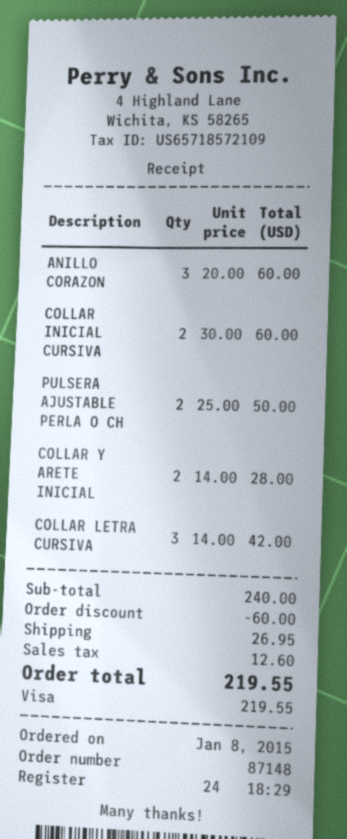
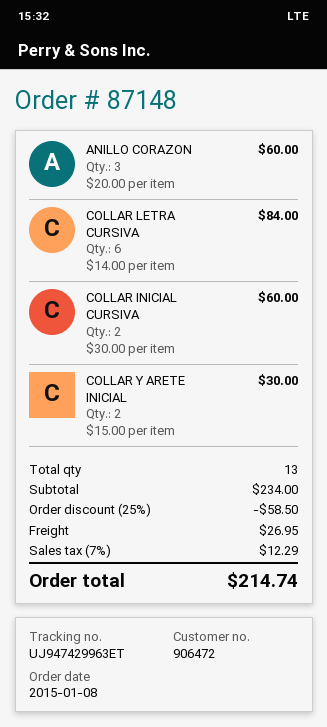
PULSERA AJUSTABLE PERLA O CH: 2 x 25.00 = 50.00 -> none
COLLAR Y ARETE INICIAL: 2 x 14.00 = 28.00 -> 2 x 15.00 = 30.00
COLLAR LETRA CURSIVA: 3 x 14.00 = 42.00 -> 6 x 14.00 = 84.00
subtotal: 240.00 -> 234.00
discount: 60.00 -> 58.50
tax: 12.60 -> 12.29
total: 219.55 -> 214.74

